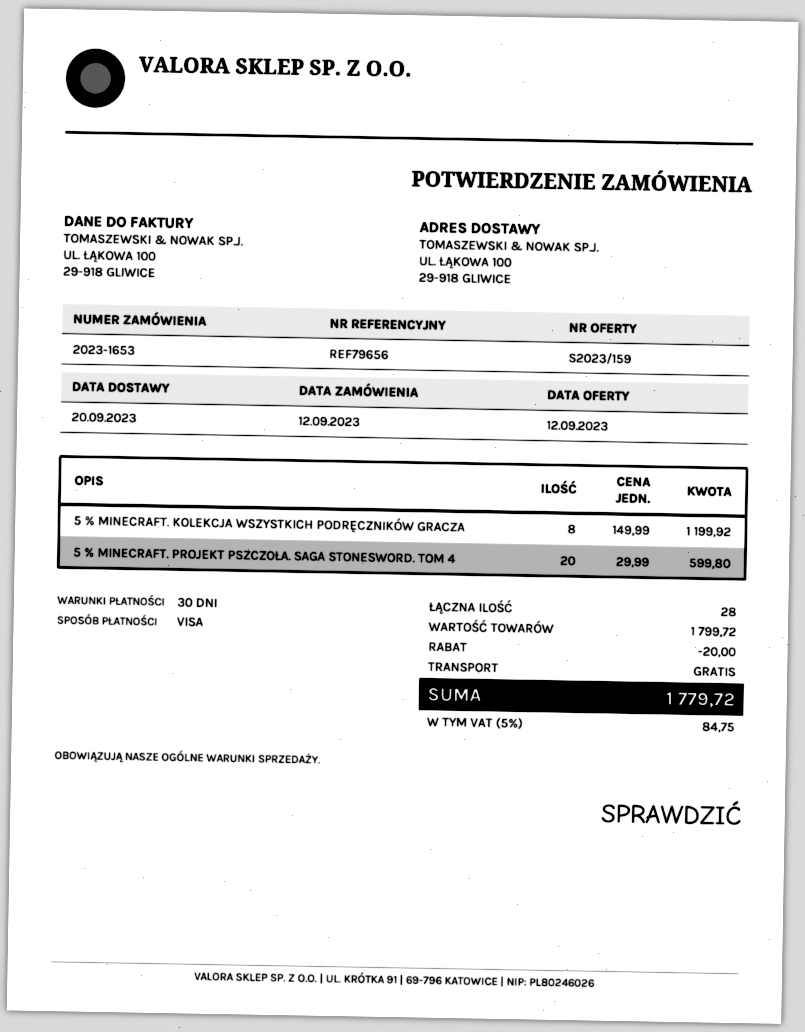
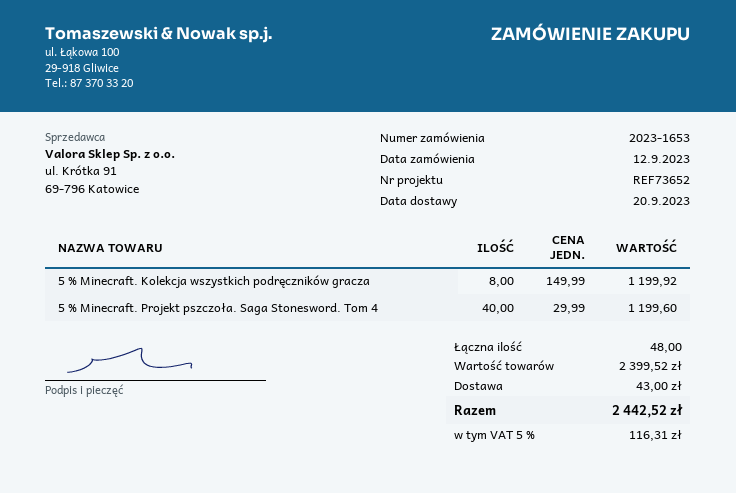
reference: REF79656 -> REF73652
5 % MINECRAFT. PROJEKT PSZCZOŁA. SAGA STONESWORD. TOM 4: 20 x 29.99 = 599.80 -> 40 x 29.99 = 1199.60
total quantity: 28 -> 48
subtotal: 1799.72 -> 2399.52
discount: 20.00 -> none
shipping: 0.00 -> 43.00
tax: 5% = 84.75 -> 5% = 116.31
total: 1779.72 -> 2442.52

